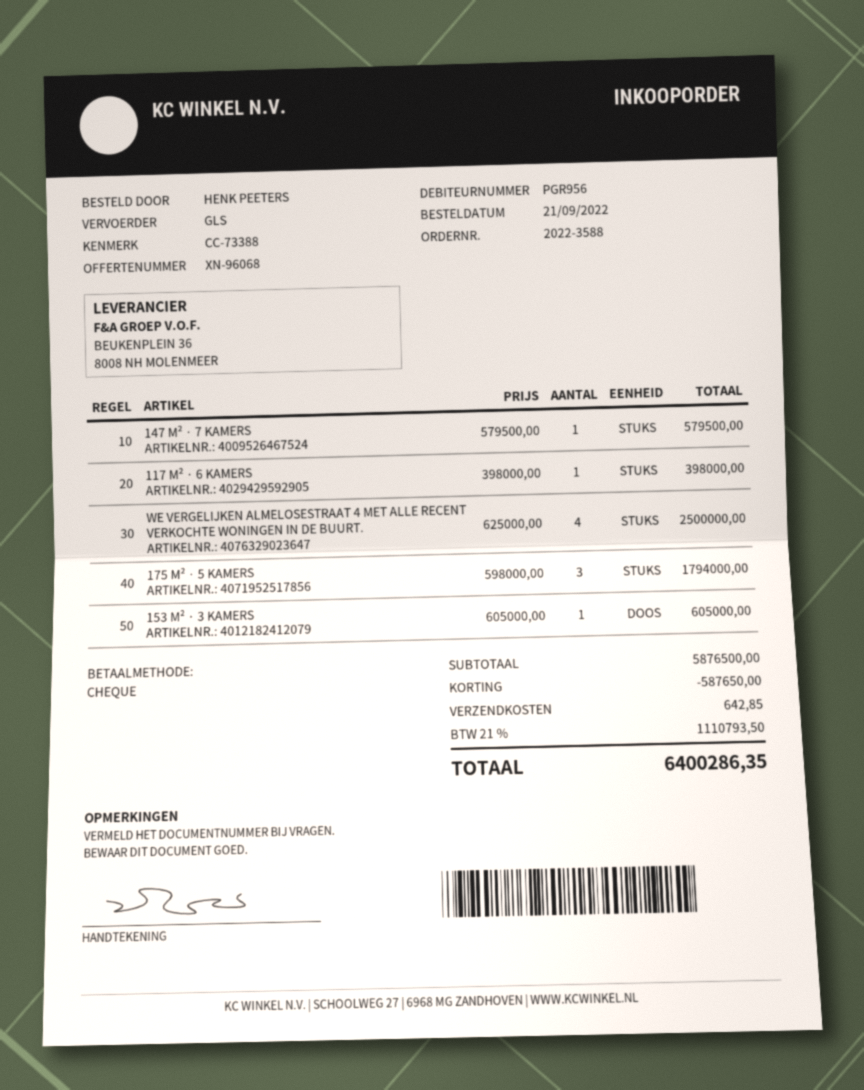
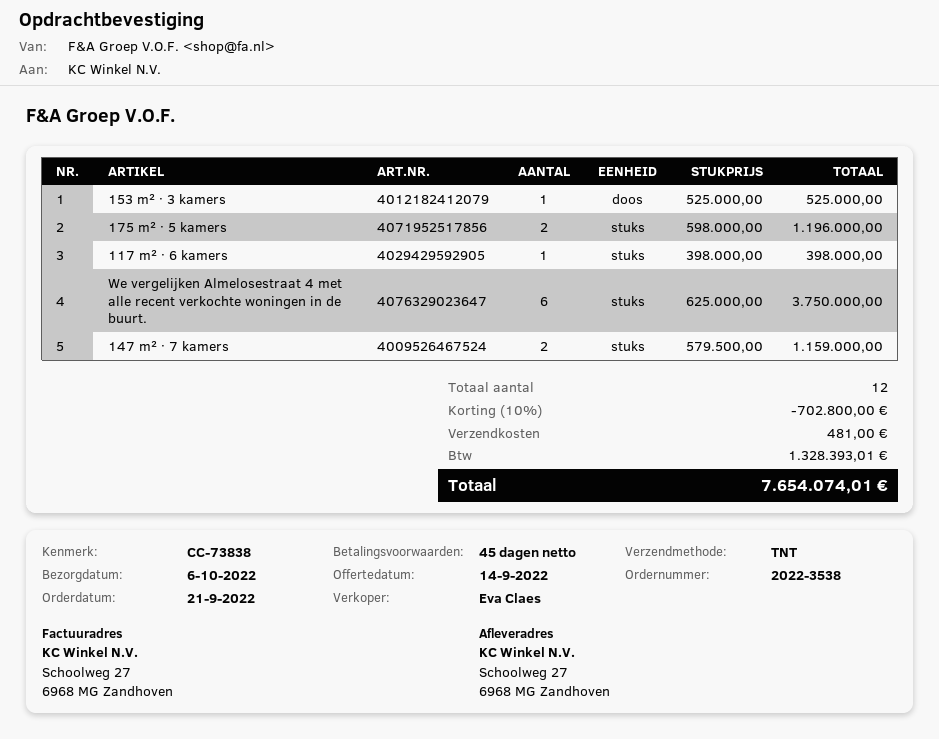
order number: 2022-3588 -> 2022-3538
reference: CC-73388 -> CC-73838
shipping method: GLS -> TNT
147 M² · 7 KAMERS: 1 x 579500.00 = 579500.00 -> 2 x 579500.00 = 1159000.00
WE VERGELIJKEN ALMELOSESTRAAT 4 MET ALLE RECENT VERKOCHTE WONINGEN IN DE BUURT.: 4 x 625000.00 = 2500000.00 -> 6 x 625000.00 = 3750000.00
175 M² · 5 KAMERS: 3 x 598000.00 = 1794000.00 -> 2 x 598000.00 = 1196000.00
153 M² · 3 KAMERS: 1 x 605000.00 = 605000.00 -> 1 x 525000.00 = 525000.00
discount: 587650.00 -> 702800.00
shipping: 642.85 -> 481.00
tax: 1110793.50 -> 1328393.01
total: 6400286.35 -> 7654074.01

